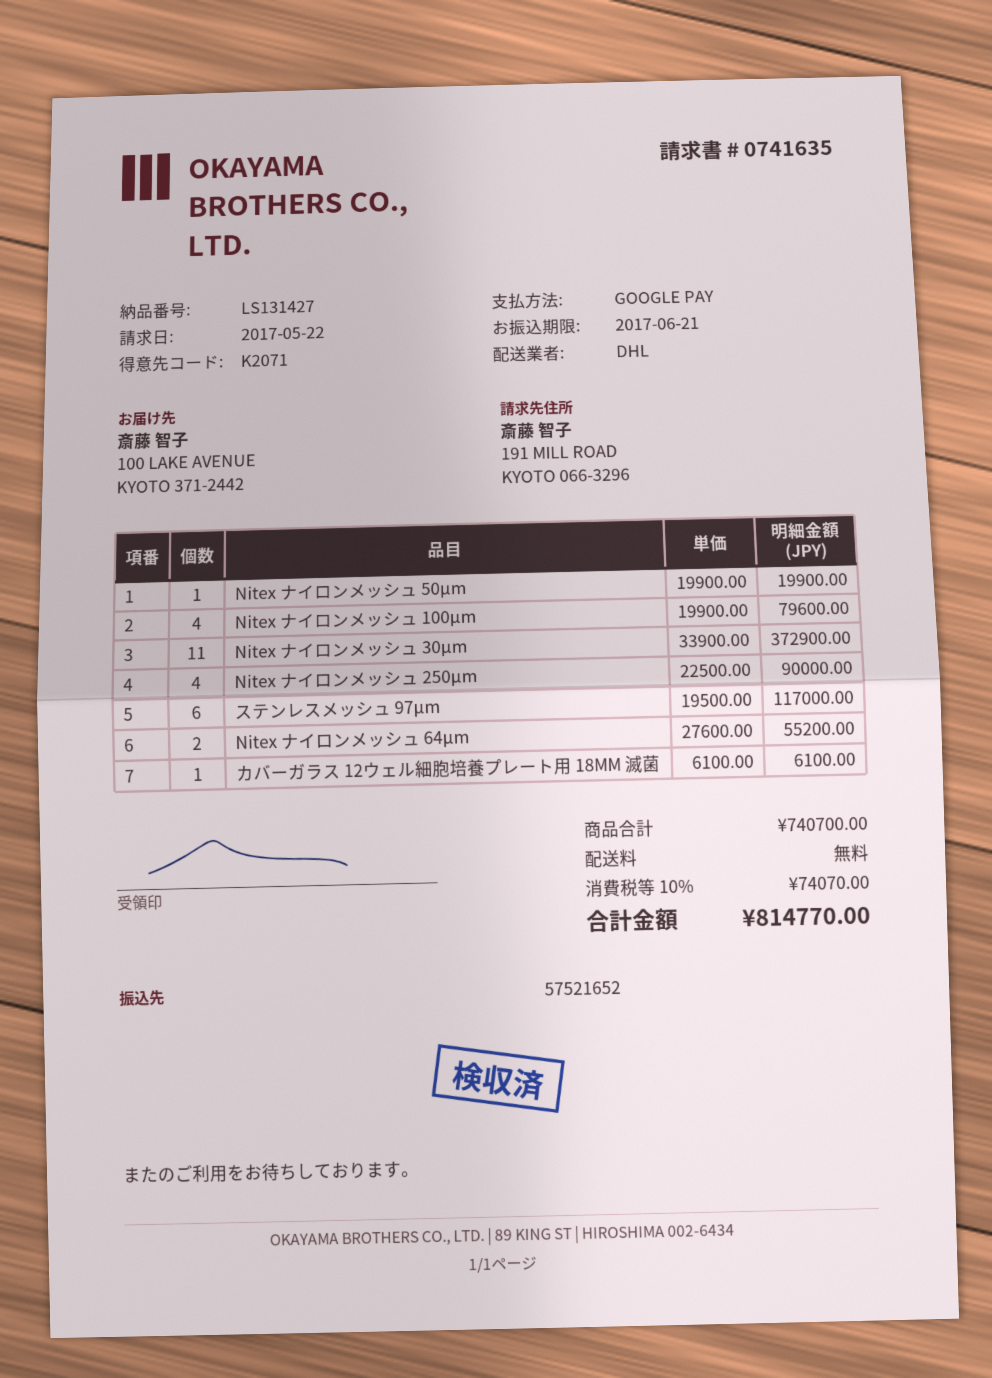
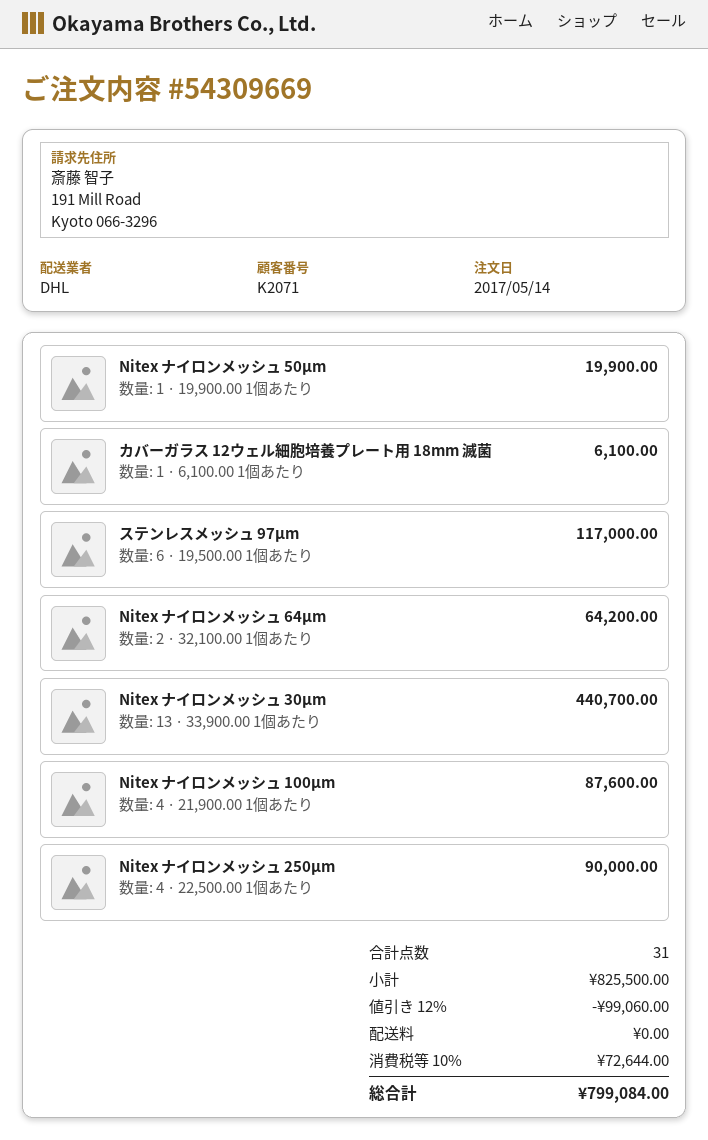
Nitex ナイロンメッシュ 100μm: 4 x 19900.00 = 79600.00 -> 4 x 21900.00 = 87600.00
Nitex ナイロンメッシュ 30μm: 11 x 33900.00 = 372900.00 -> 13 x 33900.00 = 440700.00
Nitex ナイロンメッシュ 64μm: 2 x 27600.00 = 55200.00 -> 2 x 32100.00 = 64200.00
subtotal: 740700.00 -> 825500.00
discount: none -> 12% = 99060.00
tax: 10% = 74070.00 -> 10% = 72644.00
total: 814770.00 -> 799084.00

